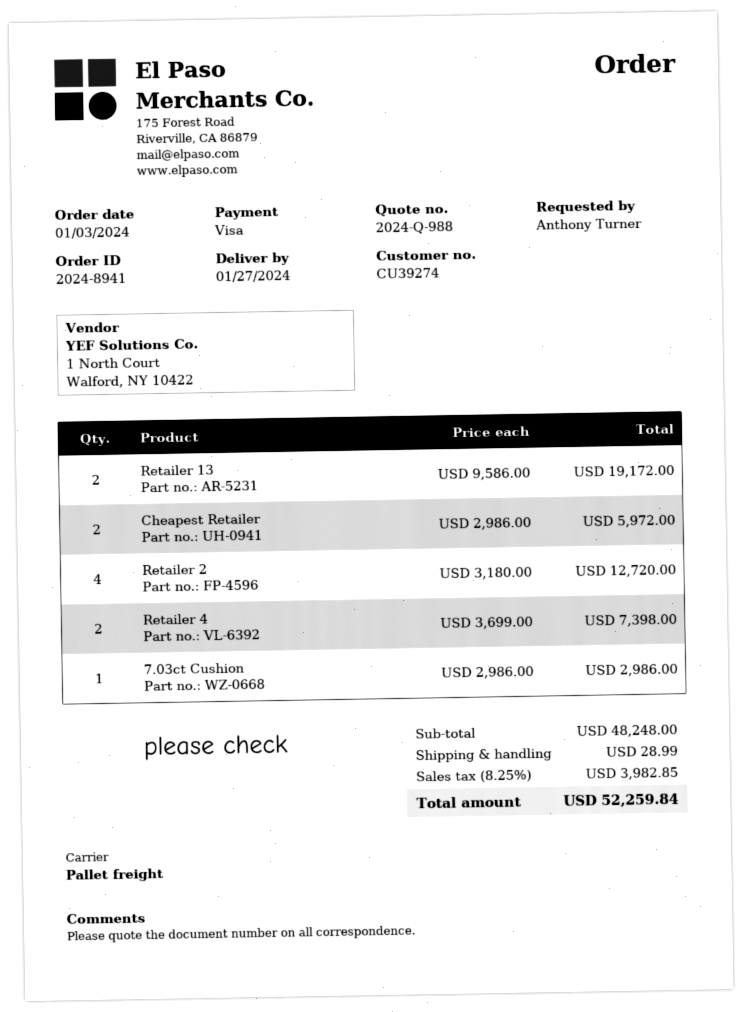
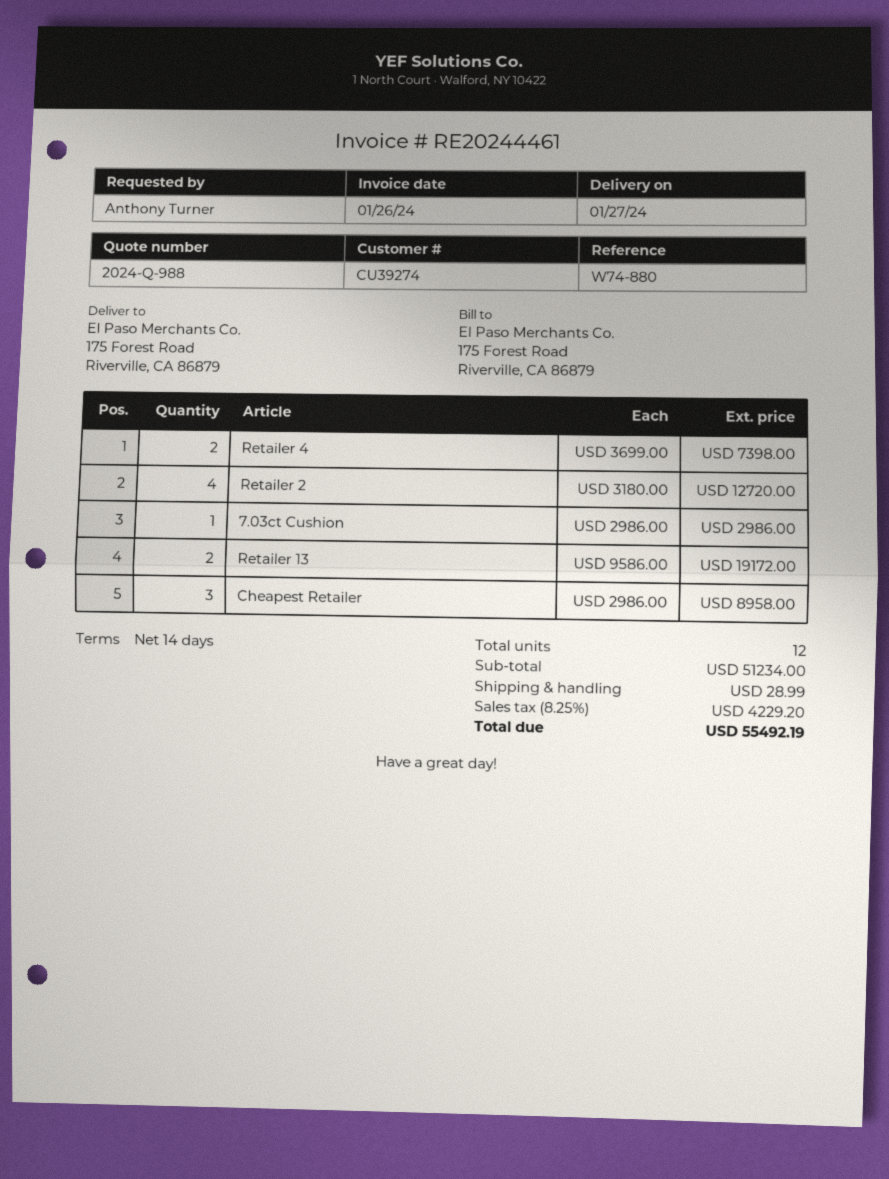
Cheapest Retailer: 2 x 2986.00 = 5972.00 -> 3 x 2986.00 = 8958.00
subtotal: 48248.00 -> 51234.00
tax: 8.25% = 3982.85 -> 8.25% = 4229.20
total: 52259.84 -> 55492.19

